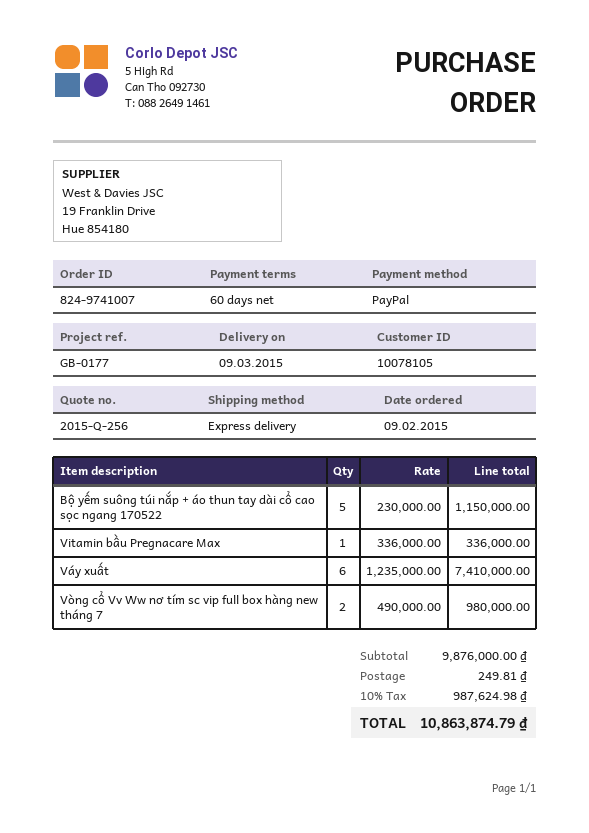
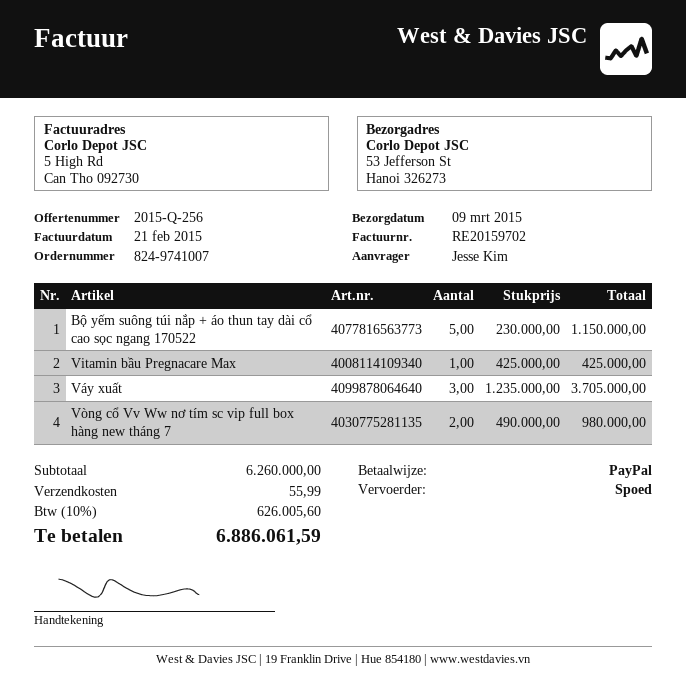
Vitamin bầu Pregnacare Max: 1 x 336000.00 = 336000.00 -> 1 x 425000.00 = 425000.00
Váy xuất: 6 x 1235000.00 = 7410000.00 -> 3 x 1235000.00 = 3705000.00
subtotal: 9876000.00 -> 6260000.00
shipping: 249.81 -> 55.99
tax: 10% = 987624.98 -> 10% = 626005.60
total: 10863874.79 -> 6886061.59

